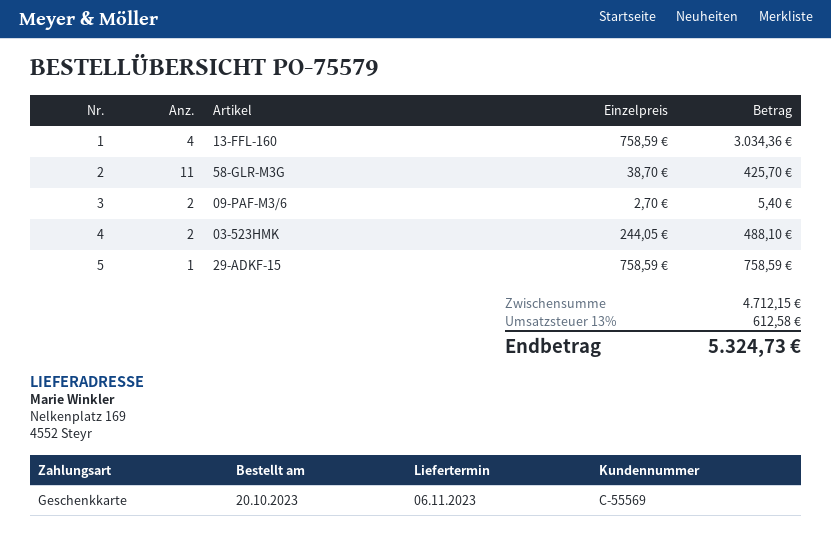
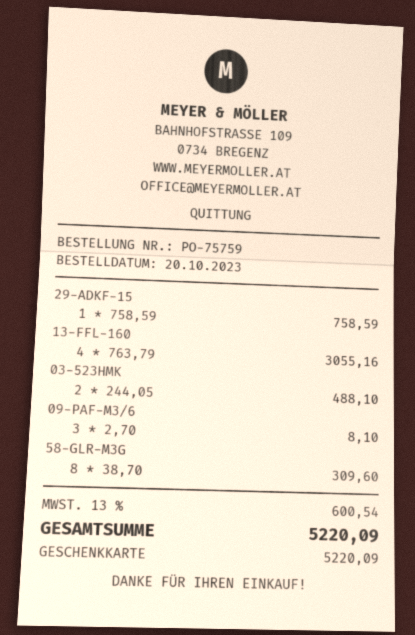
order number: PO-75579 -> PO-75759
13-FFL-160: 4 x 758.59 = 3034.36 -> 4 x 763.79 = 3055.16
58-GLR-M3G: 11 x 38.70 = 425.70 -> 8 x 38.70 = 309.60
09-PAF-M3/6: 2 x 2.70 = 5.40 -> 3 x 2.70 = 8.10
tax: 13% = 612.58 -> 13% = 600.54
total: 5324.73 -> 5220.09

